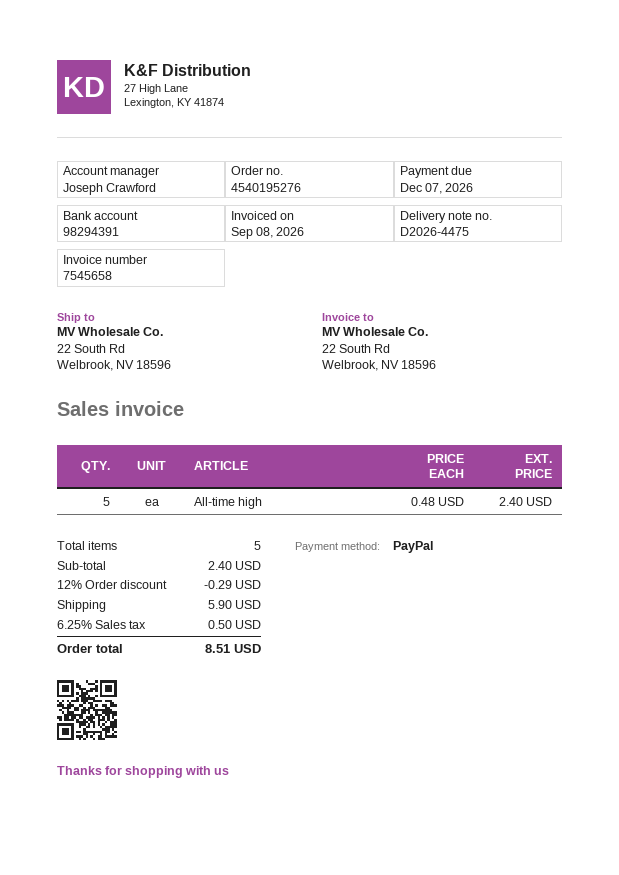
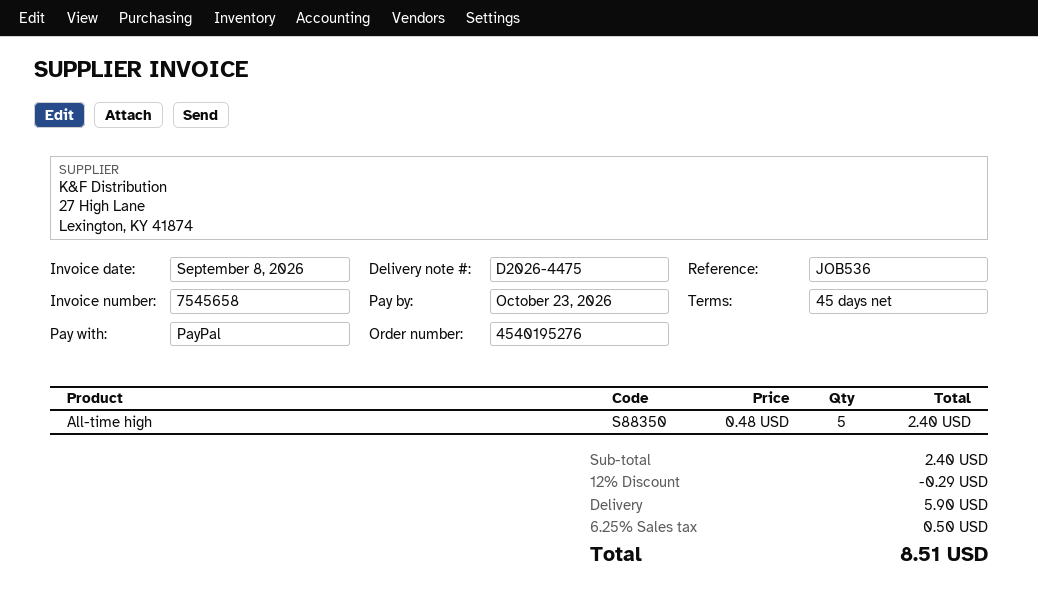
due date: 2026-12-07 -> 2026-10-23

